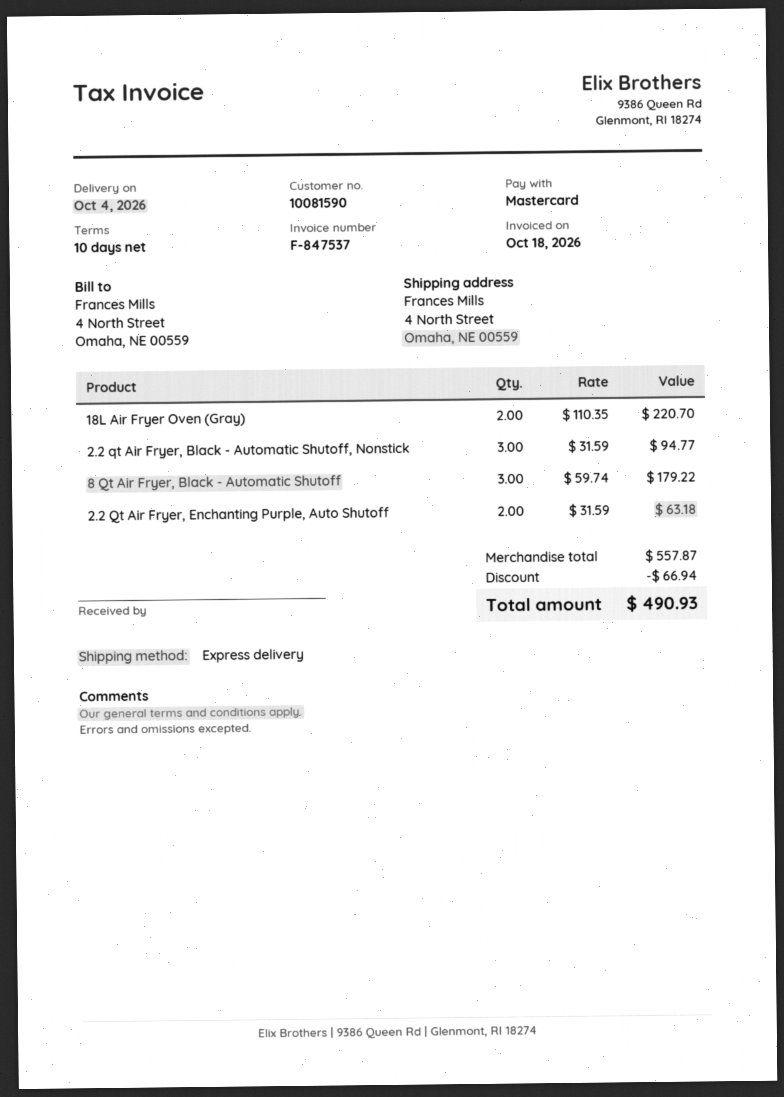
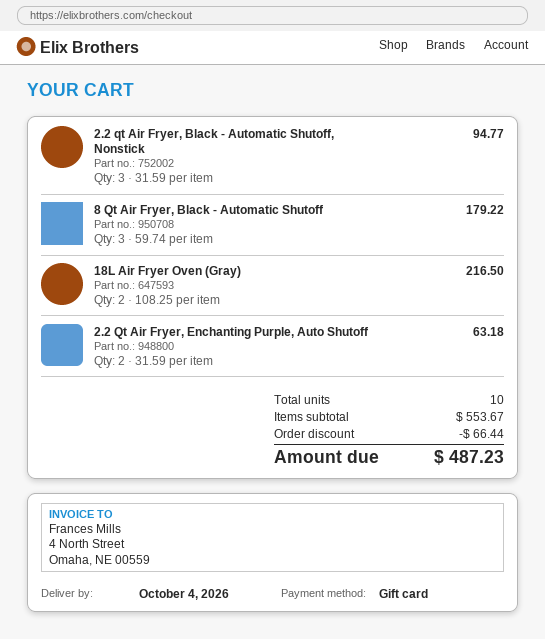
payment method: Mastercard -> gift card
18L Air Fryer Oven (Gray): 2 x 110.35 = 220.70 -> 2 x 108.25 = 216.50
subtotal: 557.87 -> 553.67
discount: 66.94 -> 66.44
total: 490.93 -> 487.23

